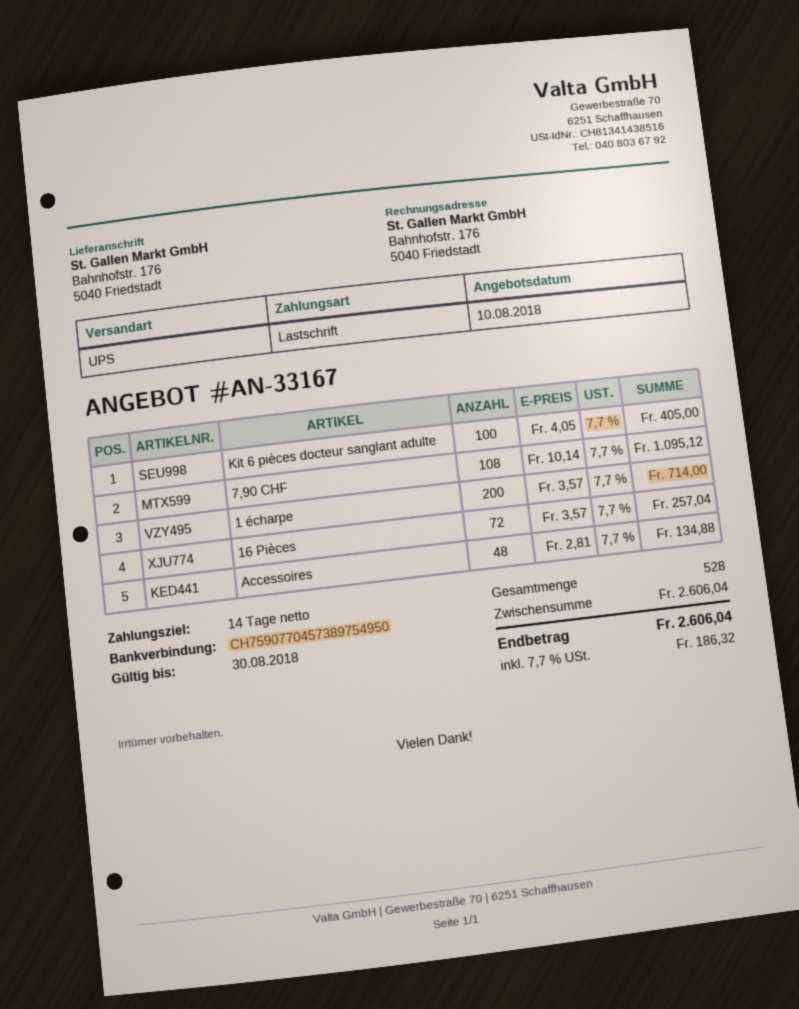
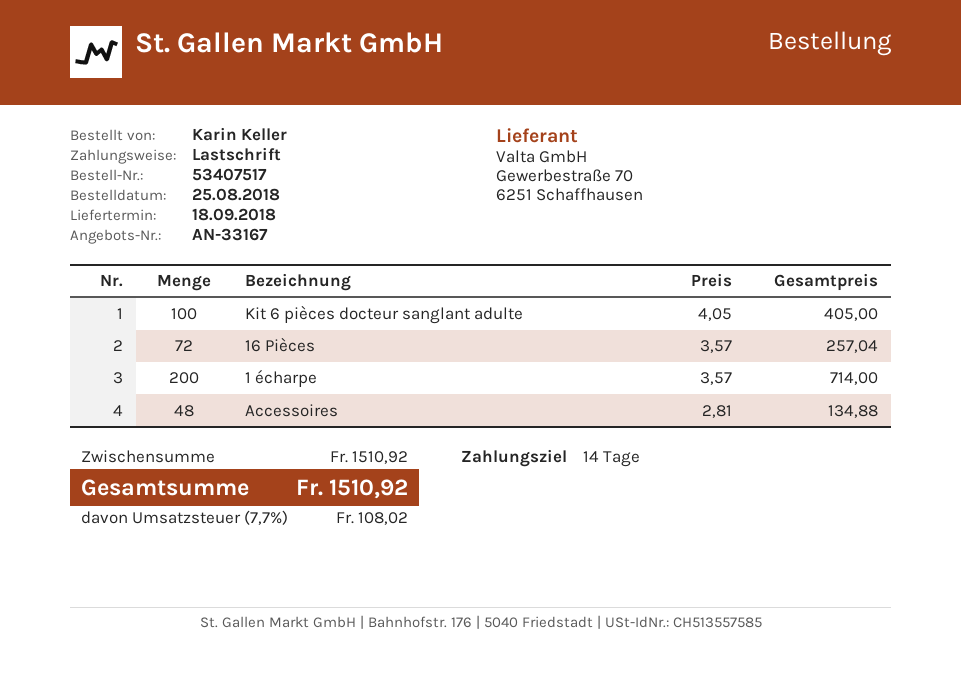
7,90 CHF: 108 x 10.14 = 1095.12 -> none
subtotal: 2606.04 -> 1510.92
tax: 7.7% = 186.32 -> 7.7% = 108.02
total: 2606.04 -> 1510.92

